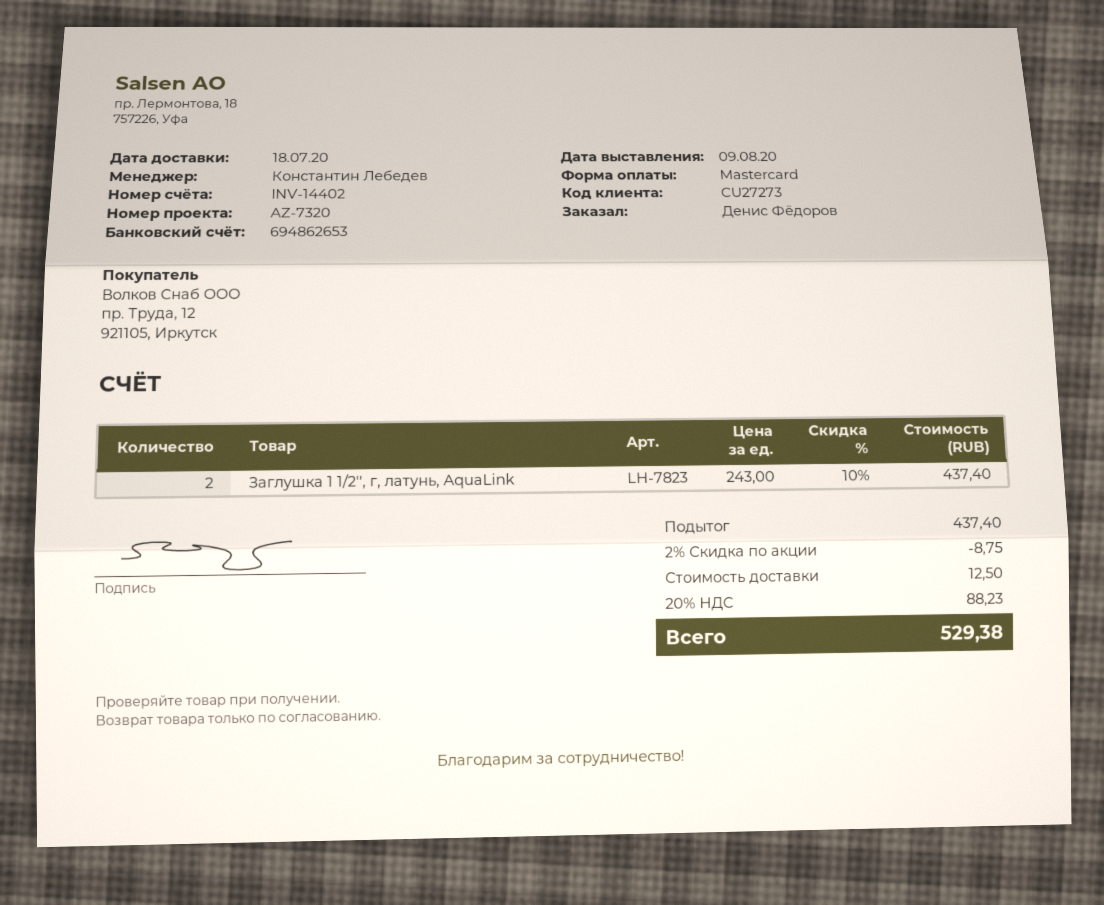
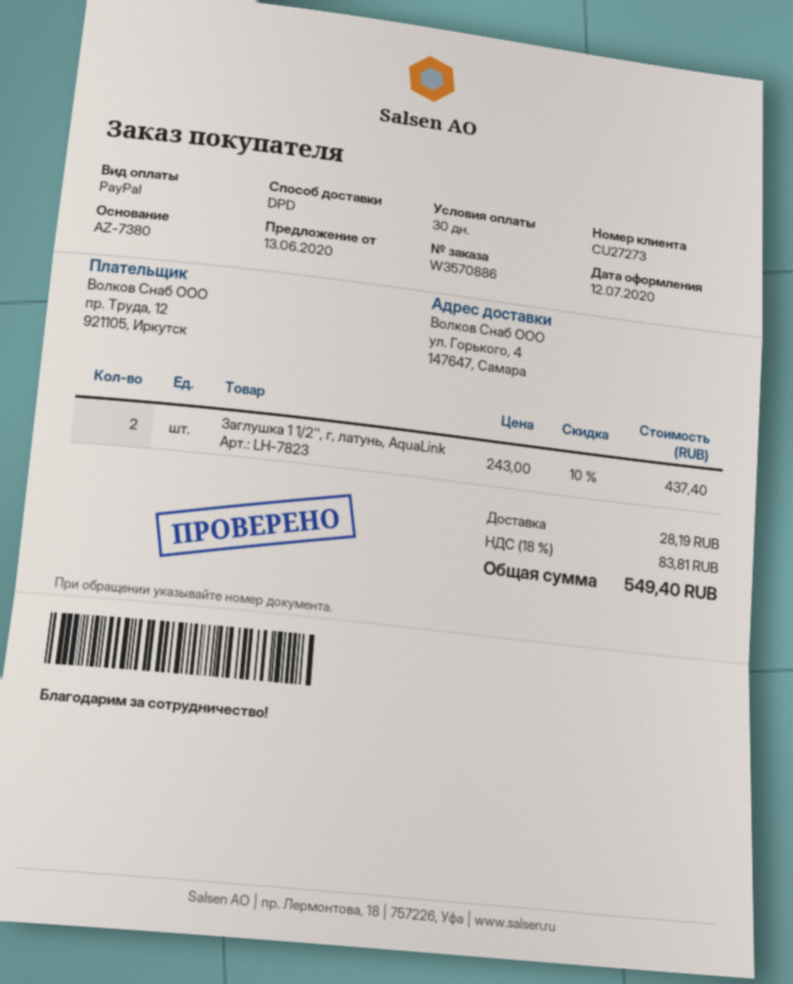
reference: AZ-7320 -> AZ-7380
payment method: Mastercard -> PayPal
discount: 2% = 8.75 -> none
shipping: 12.50 -> 28.19
tax: 20% = 88.23 -> 18% = 83.81
total: 529.38 -> 549.40

